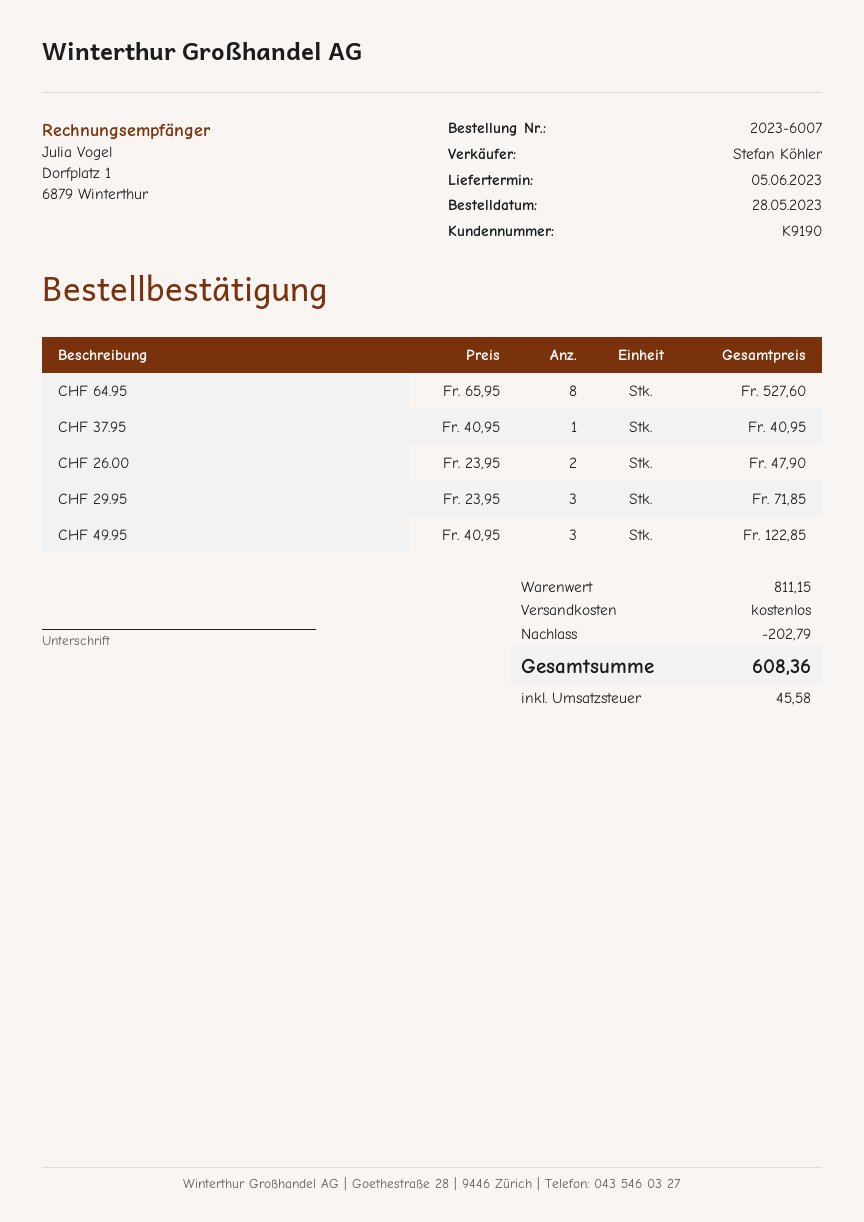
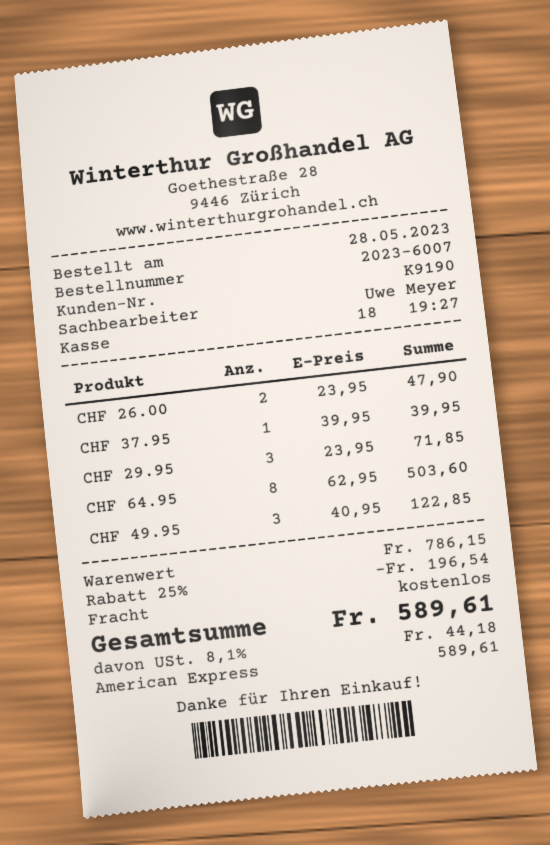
sales rep: Stefan Köhler -> Uwe Meyer
CHF 64.95: 8 x 65.95 = 527.60 -> 8 x 62.95 = 503.60
CHF 37.95: 1 x 40.95 = 40.95 -> 1 x 39.95 = 39.95
subtotal: 811.15 -> 786.15
discount: 202.79 -> 196.54
tax: 45.58 -> 44.18
total: 608.36 -> 589.61

